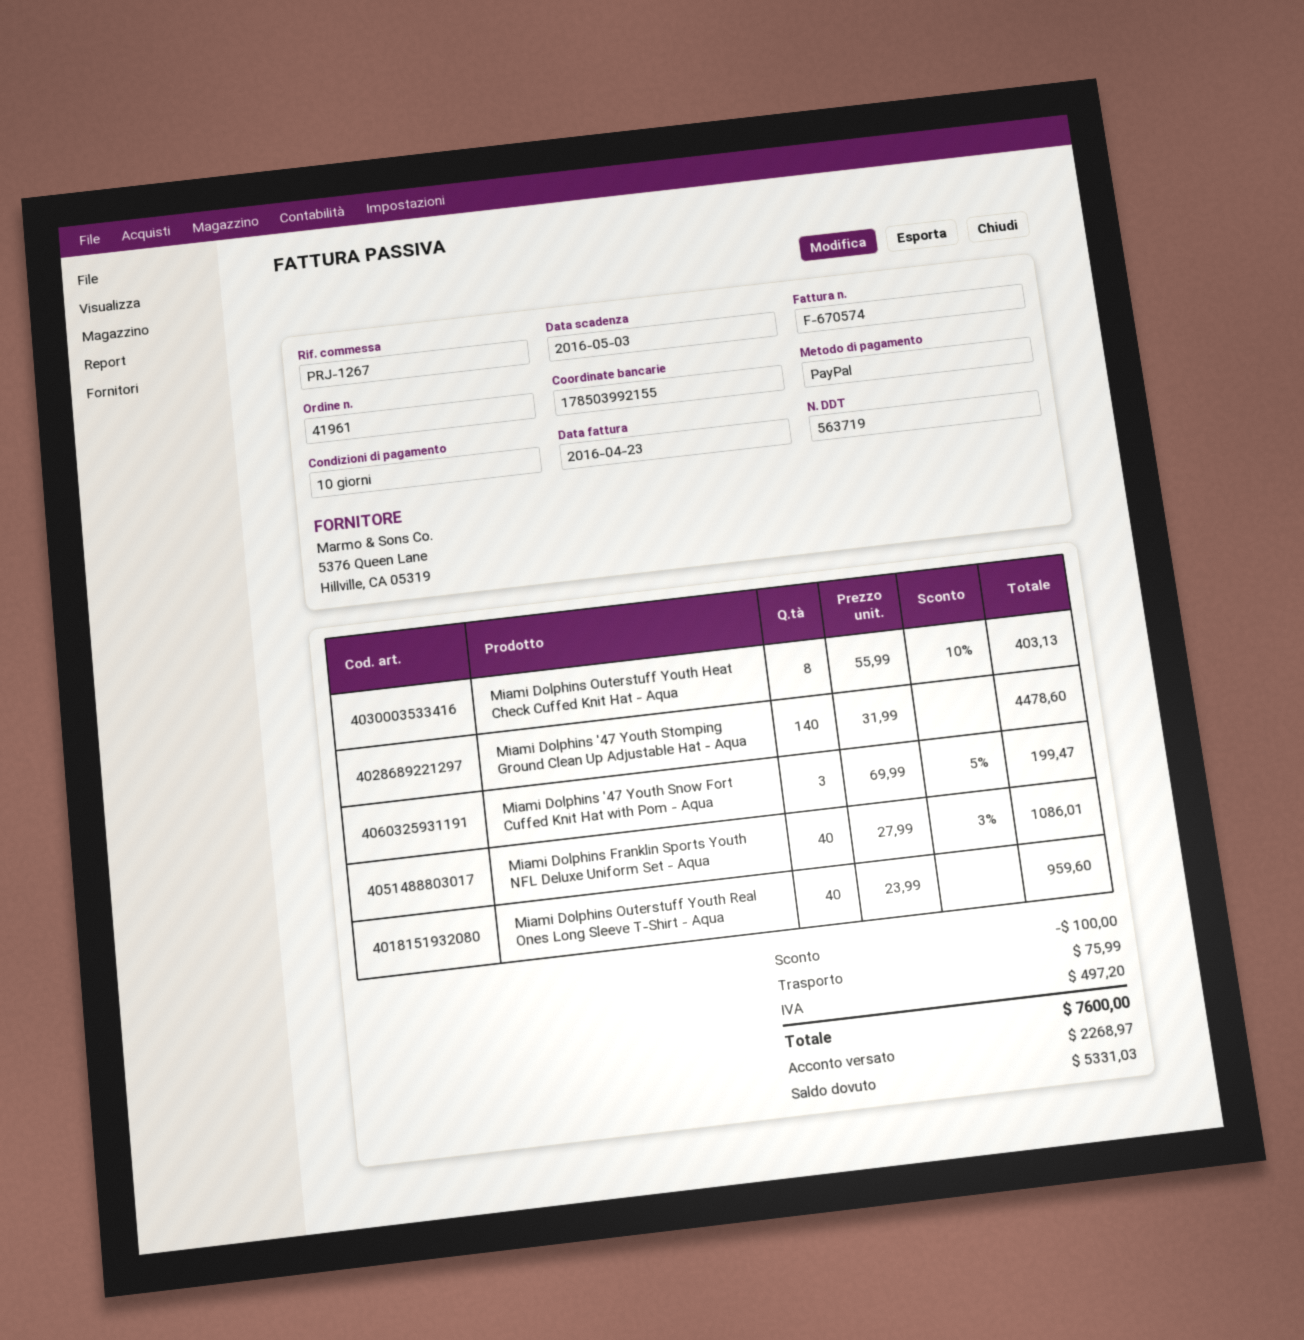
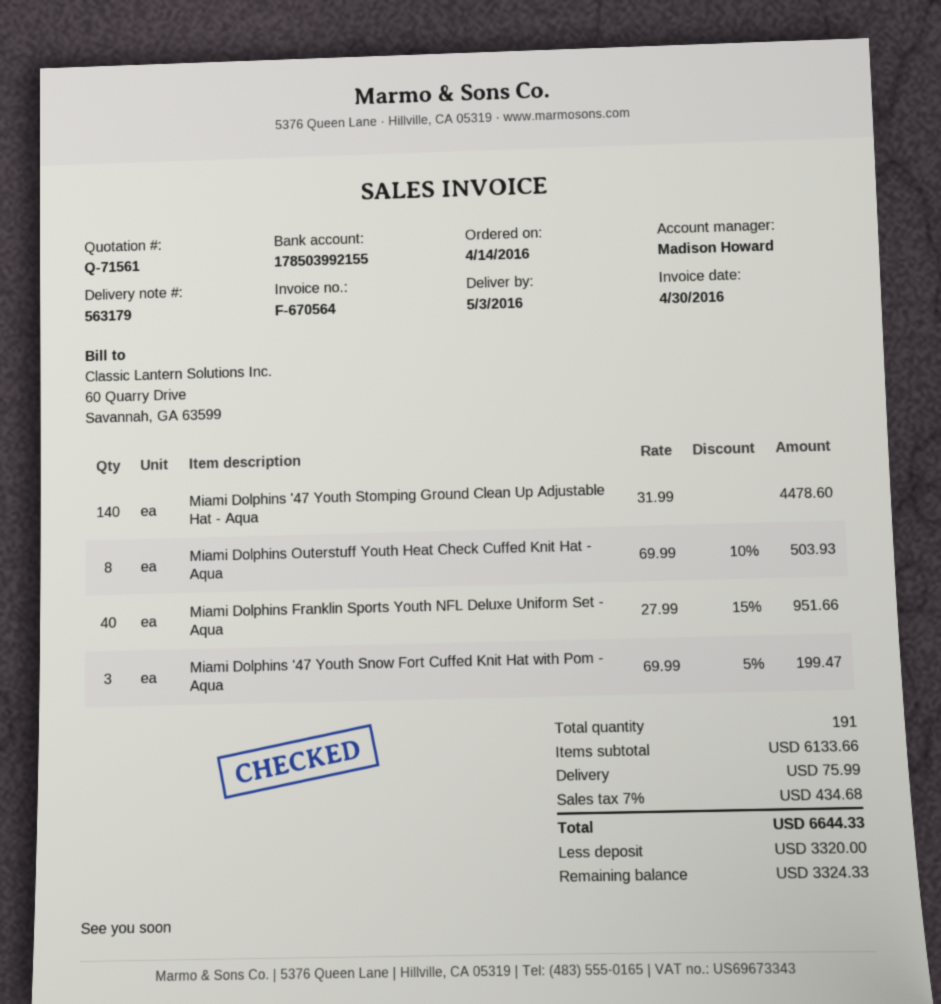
delivery note number: 563719 -> 563179
invoice number: F-670574 -> F-670564
invoice date: 2016-04-23 -> 2016-04-30
Miami Dolphins Outerstuff Youth Heat Check Cuffed Knit Hat - Aqua: 8 x 55.99 - 10% = 403.13 -> 8 x 69.99 - 10% = 503.93
Miami Dolphins Franklin Sports Youth NFL Deluxe Uniform Set - Aqua: 40 x 27.99 - 3% = 1086.01 -> 40 x 27.99 - 15% = 951.66
Miami Dolphins Outerstuff Youth Real Ones Long Sleeve T-Shirt - Aqua: 40 x 23.99 = 959.60 -> none
discount: 100.00 -> none
tax: 497.20 -> 434.68
total: 7600.00 -> 6644.33
deposit: 2268.97 -> 3320.00
balance: 5331.03 -> 3324.33

